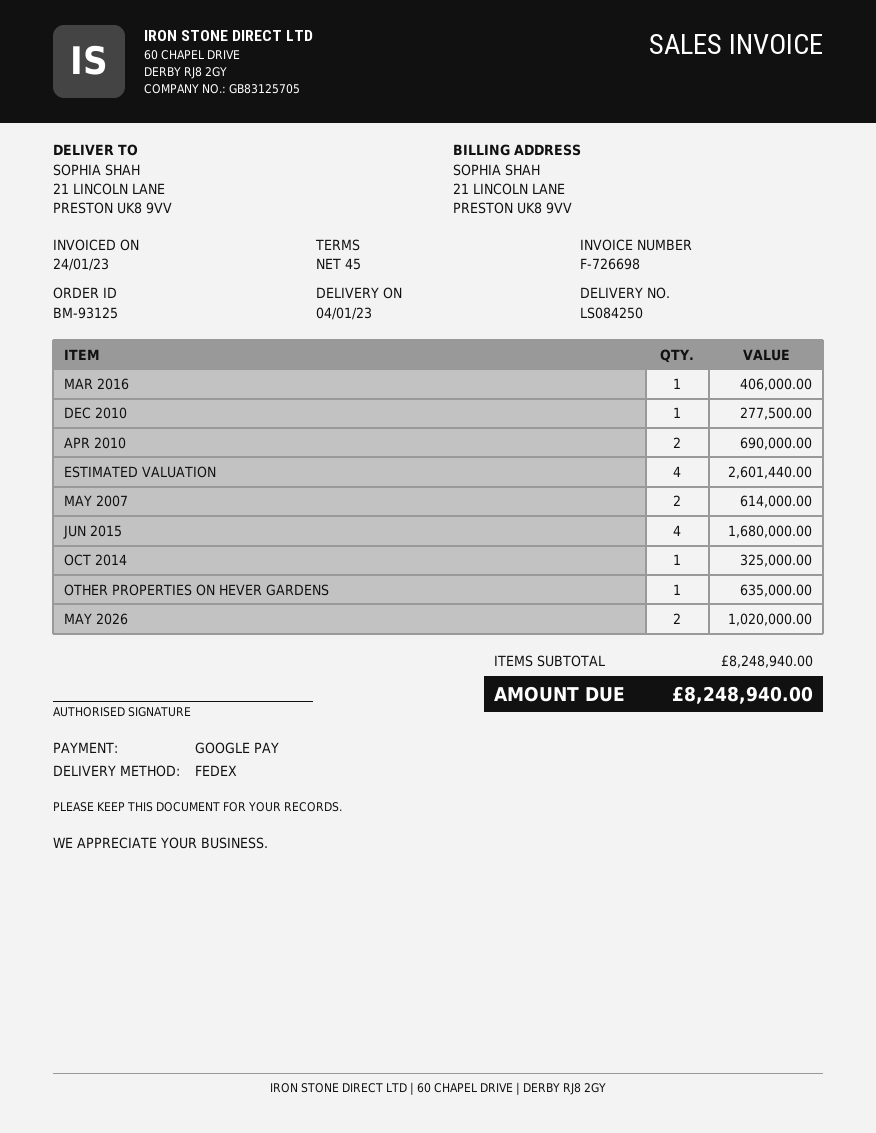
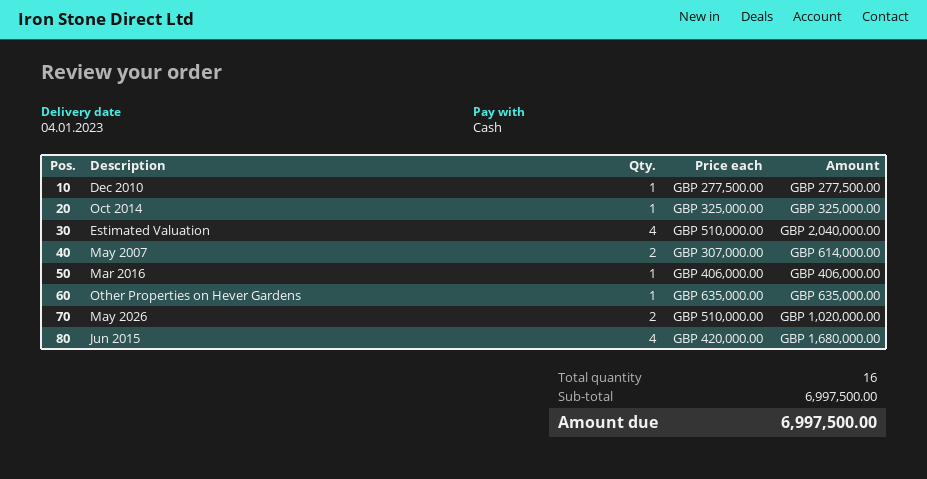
payment method: Google Pay -> cash
APR 2010: 2 for 690000.00 -> none
ESTIMATED VALUATION: 4 for 2601440.00 -> 4 for 2040000.00
subtotal: 8248940.00 -> 6997500.00
total: 8248940.00 -> 6997500.00

